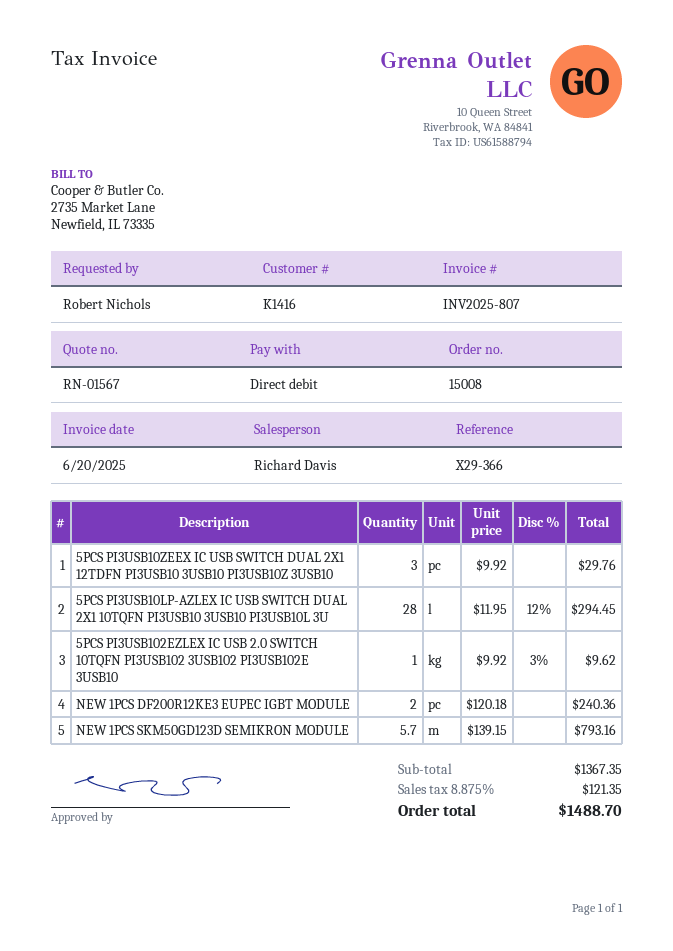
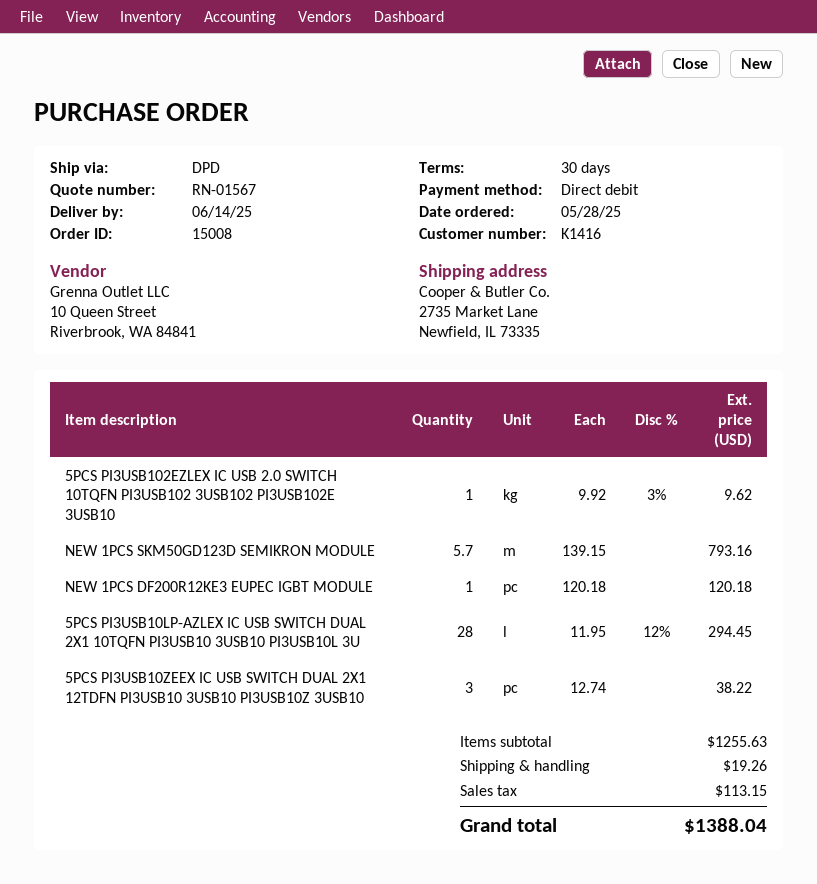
5PCS PI3USB10ZEEX IC USB SWITCH DUAL 2X1 12TDFN PI3USB10 3USB10 PI3USB10Z 3USB10: 3 x 9.92 = 29.76 -> 3 x 12.74 = 38.22
NEW 1PCS DF200R12KE3 EUPEC IGBT MODULE: 2 x 120.18 = 240.36 -> 1 x 120.18 = 120.18
subtotal: 1367.35 -> 1255.63
shipping: none -> 19.26
tax: 121.35 -> 113.15
total: 1488.70 -> 1388.04

